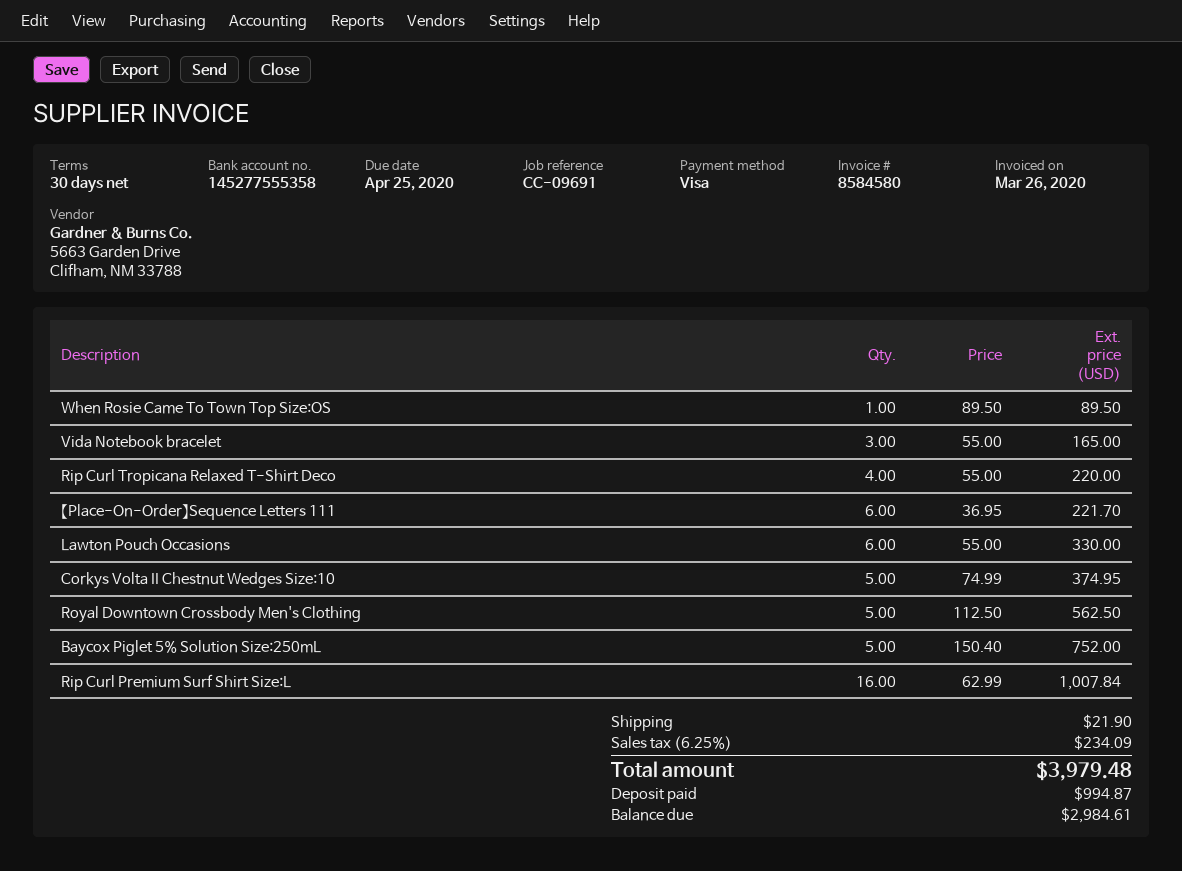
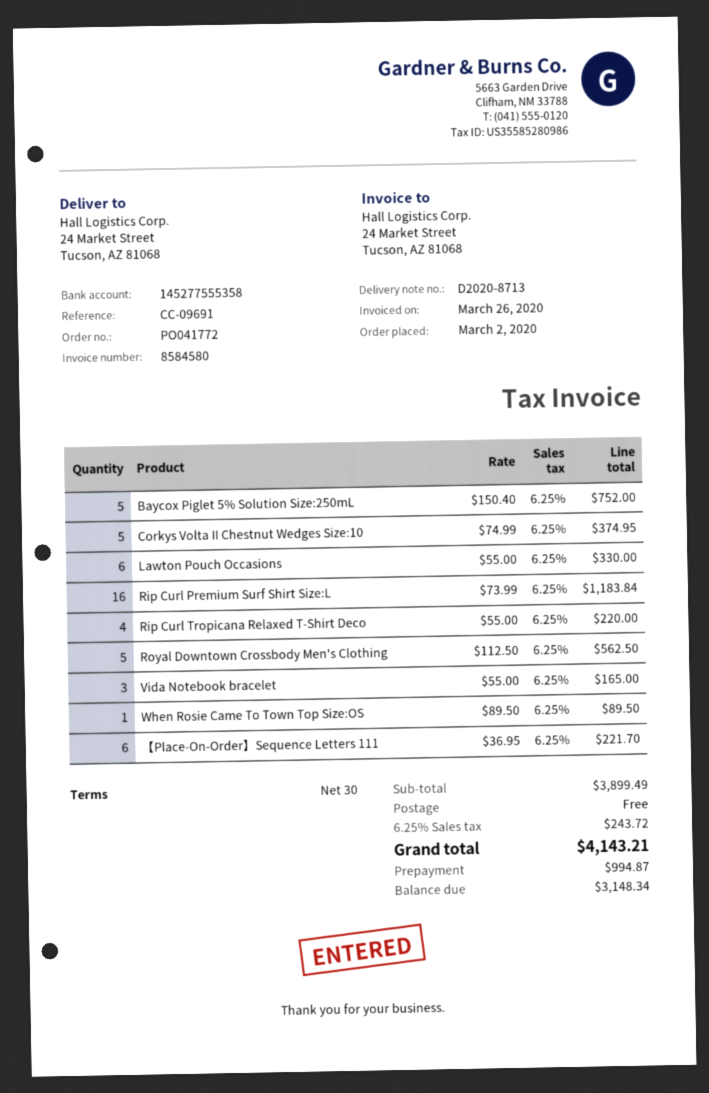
Rip Curl Premium Surf Shirt Size:L: 16 x 62.99 = 1007.84 -> 16 x 73.99 = 1183.84
shipping: 21.90 -> 0.00
tax: 6.25% = 234.09 -> 6.25% = 243.72
total: 3979.48 -> 4143.21
balance: 2984.61 -> 3148.34

